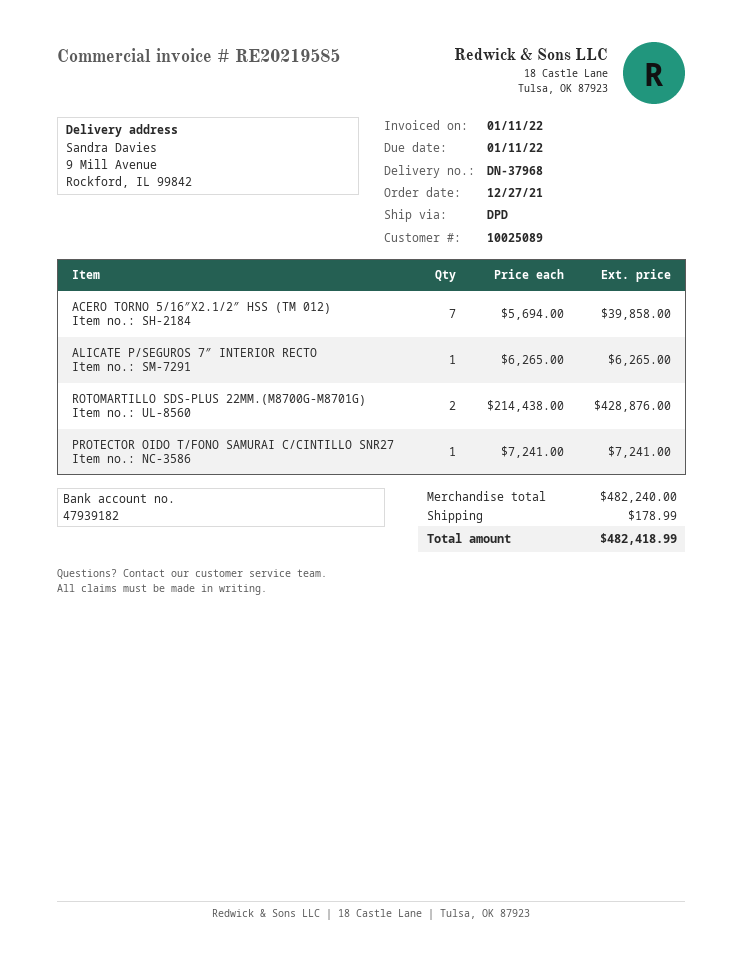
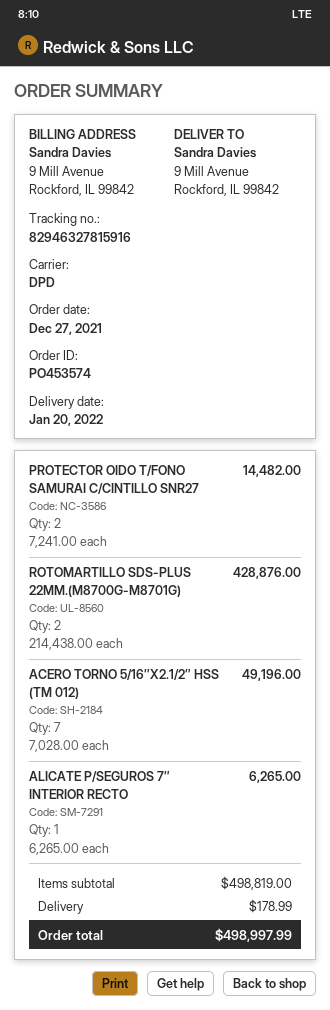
ACERO TORNO 5/16″X2.1/2″ HSS (TM 012): 7 x 5694.00 = 39858.00 -> 7 x 7028.00 = 49196.00
PROTECTOR OIDO T/FONO SAMURAI C/CINTILLO SNR27: 1 x 7241.00 = 7241.00 -> 2 x 7241.00 = 14482.00
subtotal: 482240.00 -> 498819.00
total: 482418.99 -> 498997.99

